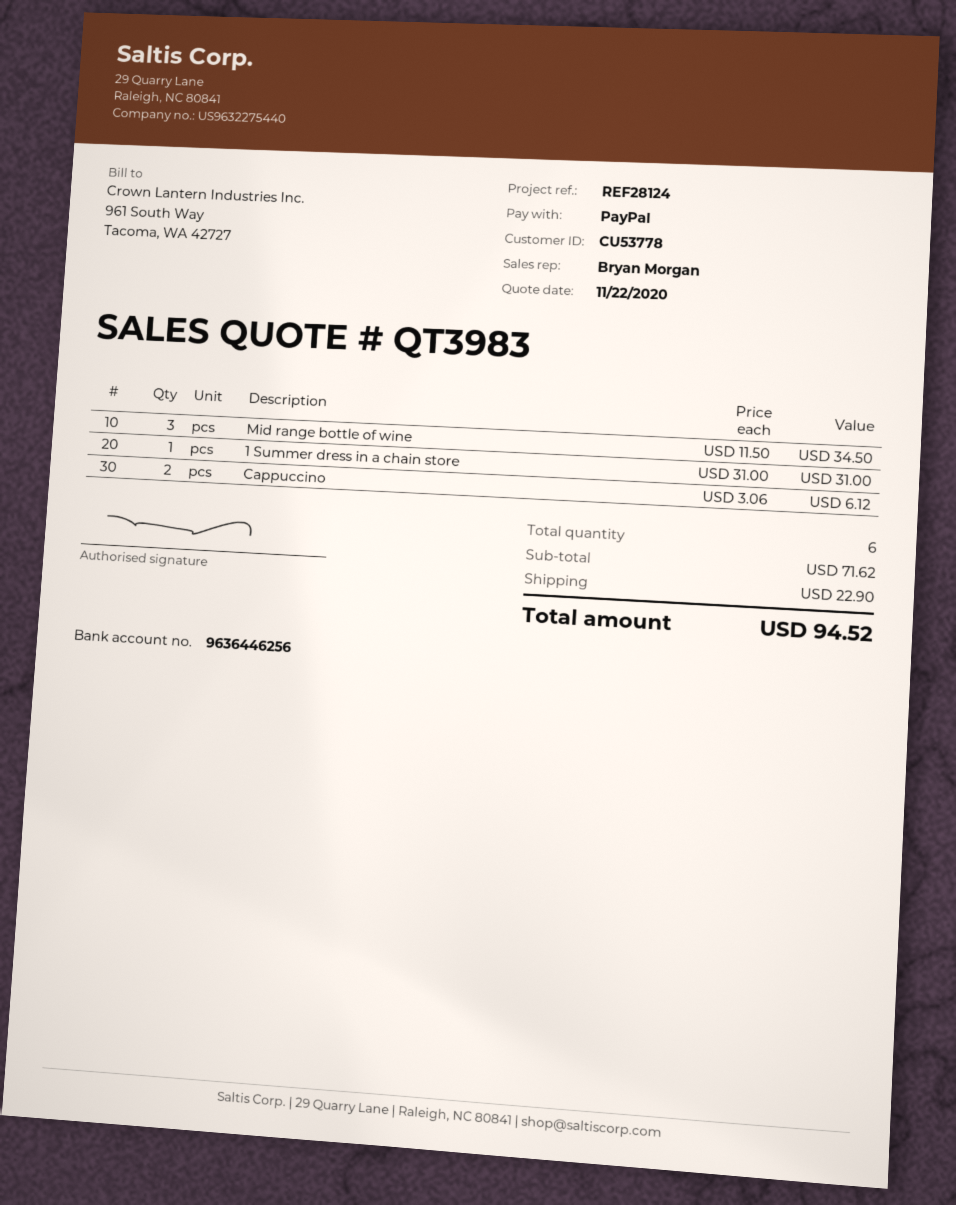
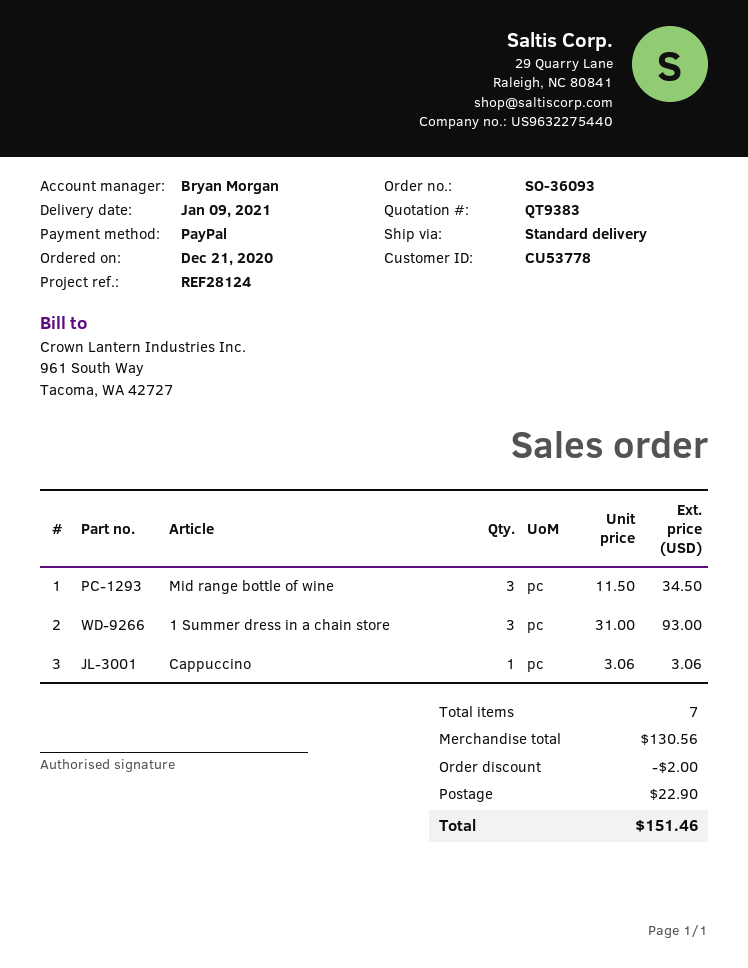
quote number: QT3983 -> QT9383
1 Summer dress in a chain store: 1 x 31.00 = 31.00 -> 3 x 31.00 = 93.00
Cappuccino: 2 x 3.06 = 6.12 -> 1 x 3.06 = 3.06
total quantity: 6 -> 7
subtotal: 71.62 -> 130.56
discount: none -> 2.00
total: 94.52 -> 151.46

